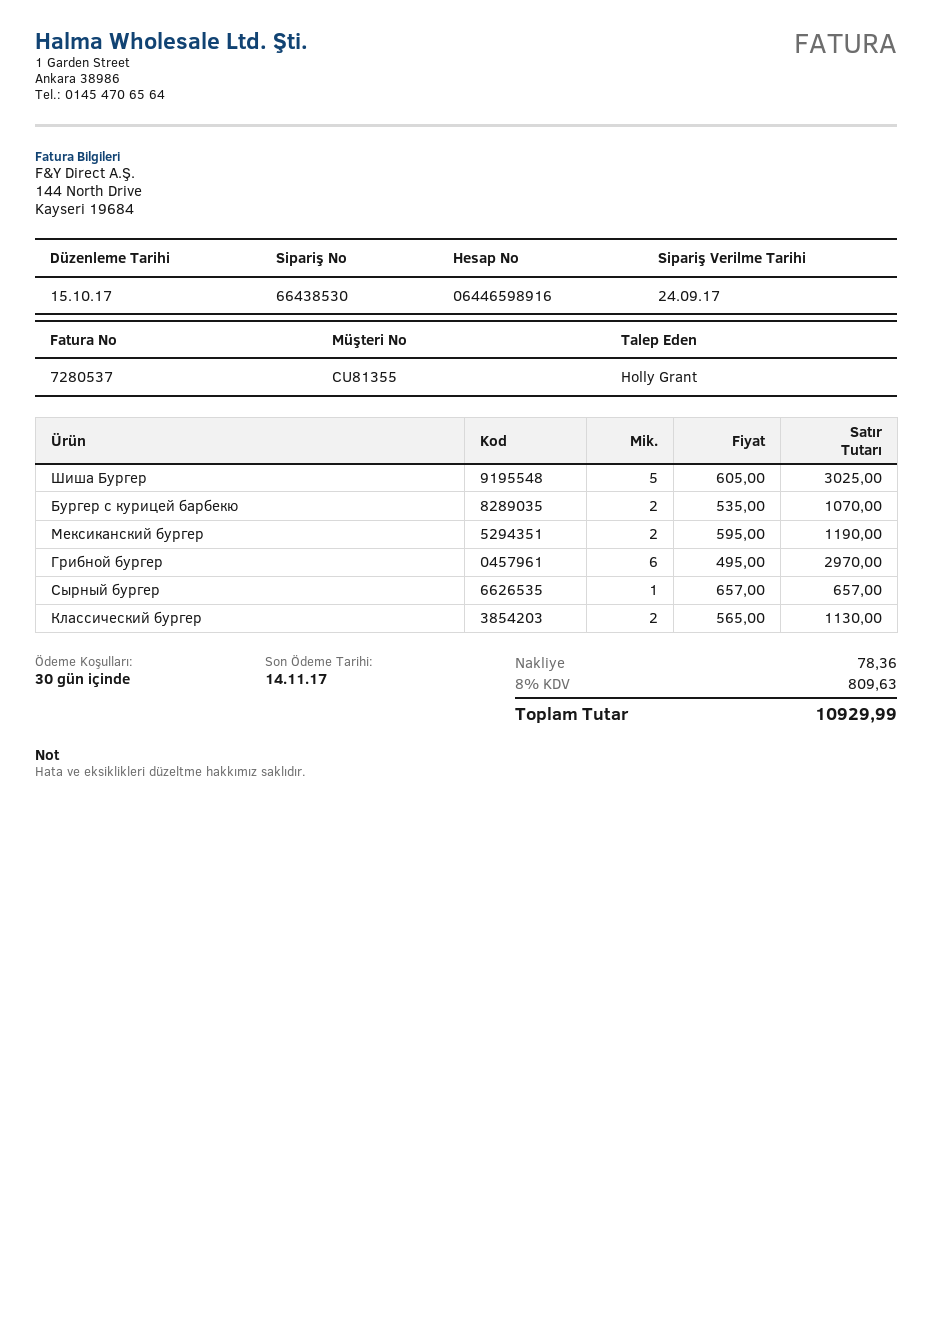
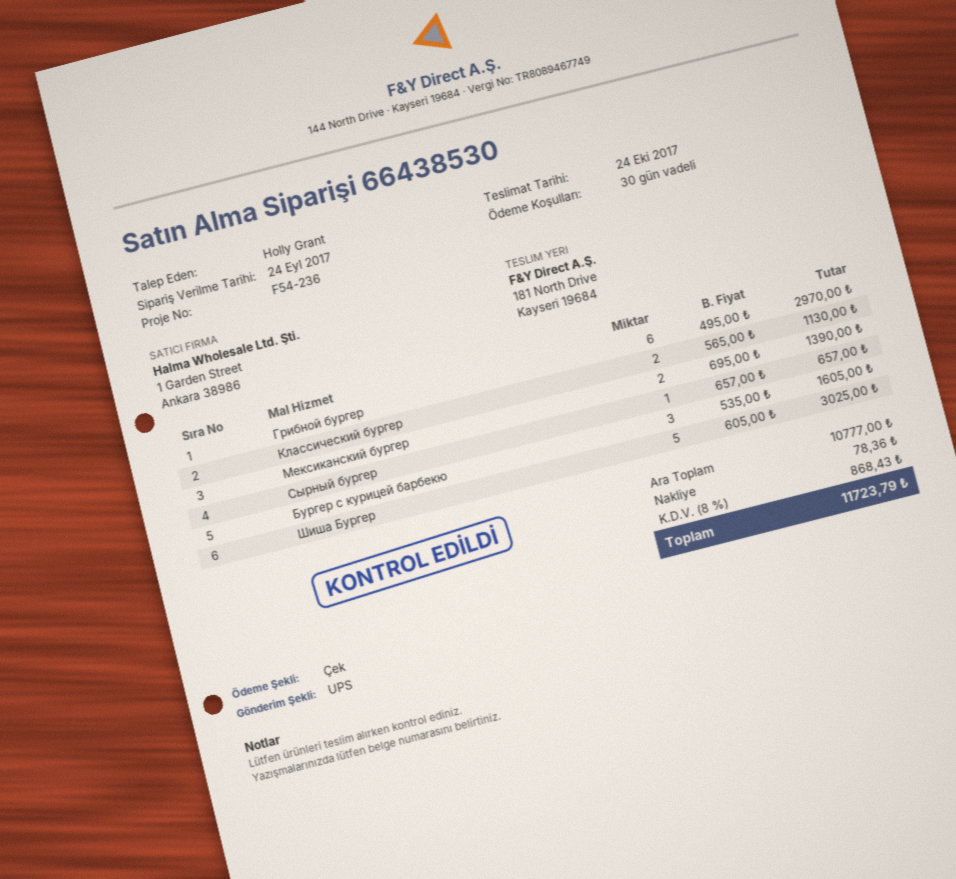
Бургер с курицей барбекю: 2 x 535.00 = 1070.00 -> 3 x 535.00 = 1605.00
Мексиканский бургер: 2 x 595.00 = 1190.00 -> 2 x 695.00 = 1390.00
tax: 8% = 809.63 -> 8% = 868.43
total: 10929.99 -> 11723.79

